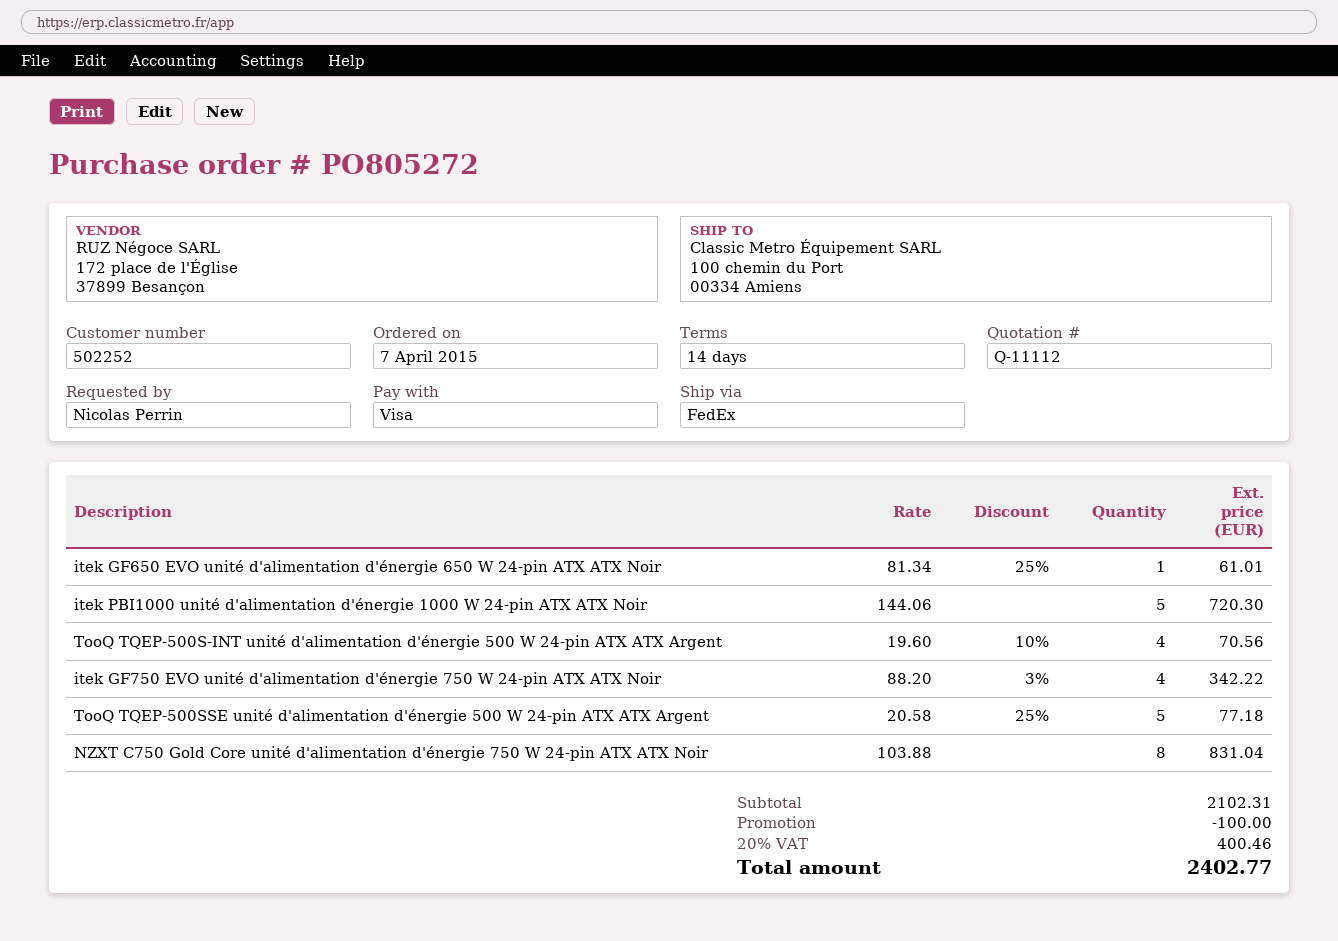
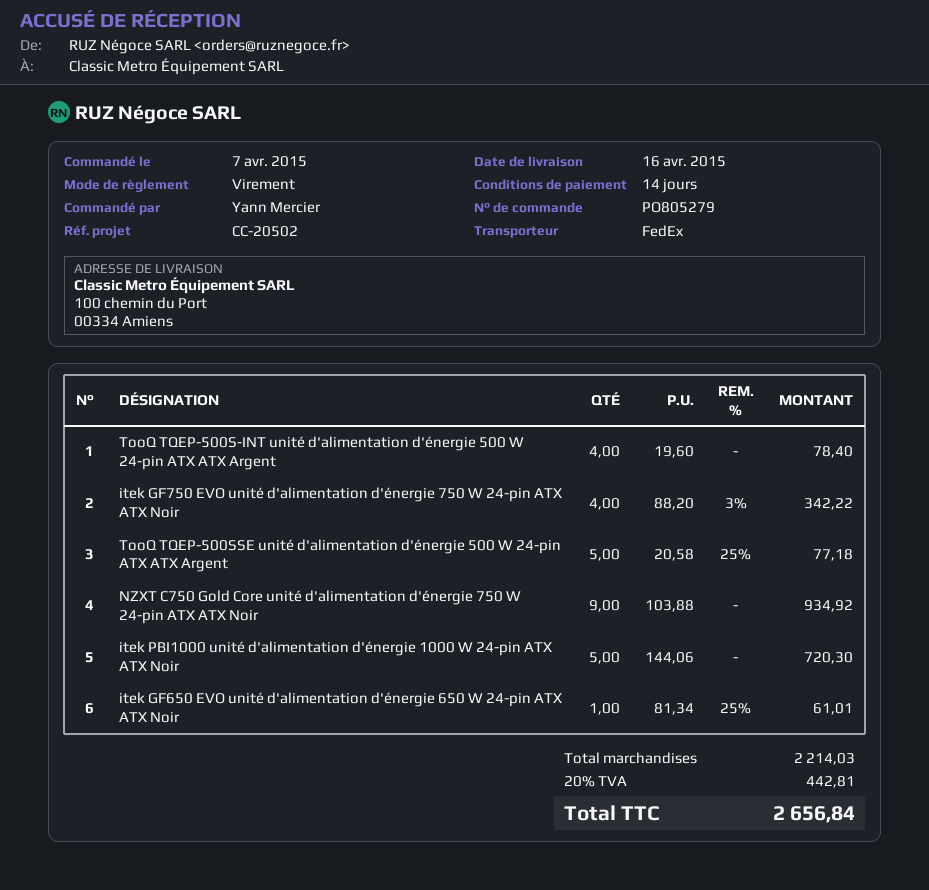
order number: PO805272 -> PO805279
ordered by: Nicolas Perrin -> Yann Mercier
payment method: Visa -> bank transfer
TooQ TQEP-500S-INT unité d'alimentation d'énergie 500 W 24-pin ATX ATX Argent: 4 x 19.60 - 10% = 70.56 -> 4 x 19.60 = 78.40
NZXT C750 Gold Core unité d'alimentation d'énergie 750 W 24-pin ATX ATX Noir: 8 x 103.88 = 831.04 -> 9 x 103.88 = 934.92
subtotal: 2102.31 -> 2214.03
discount: 100.00 -> none
tax: 20% = 400.46 -> 20% = 442.81
total: 2402.77 -> 2656.84

